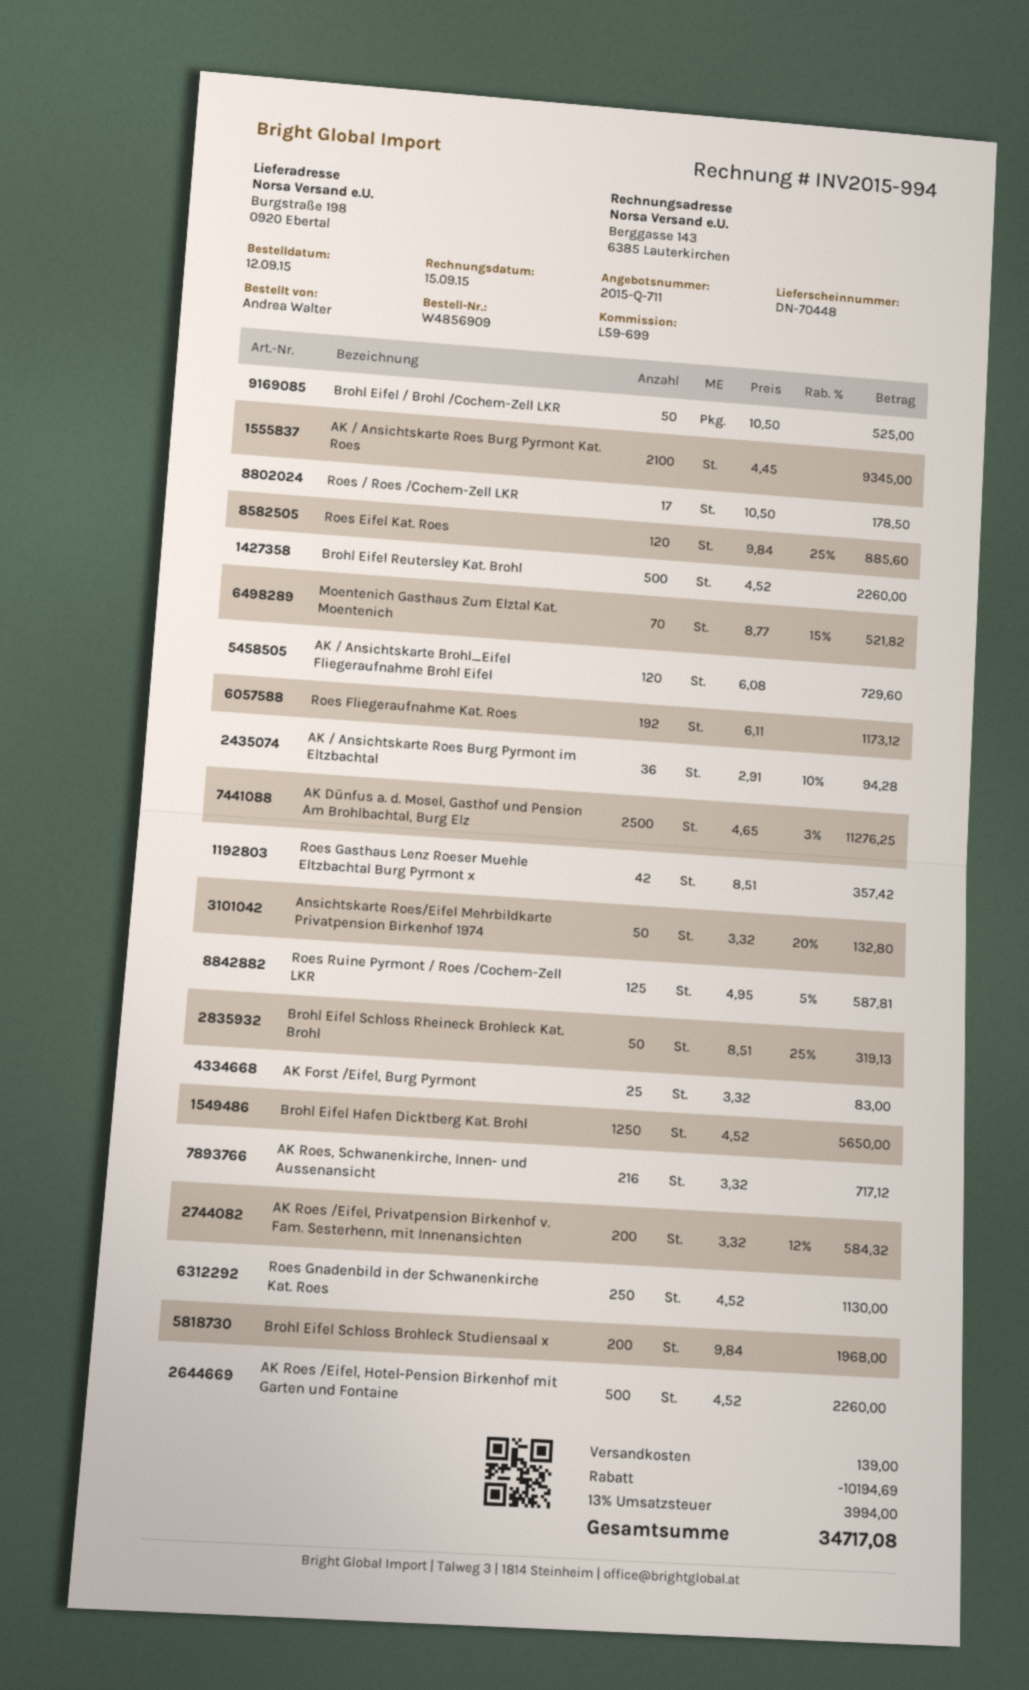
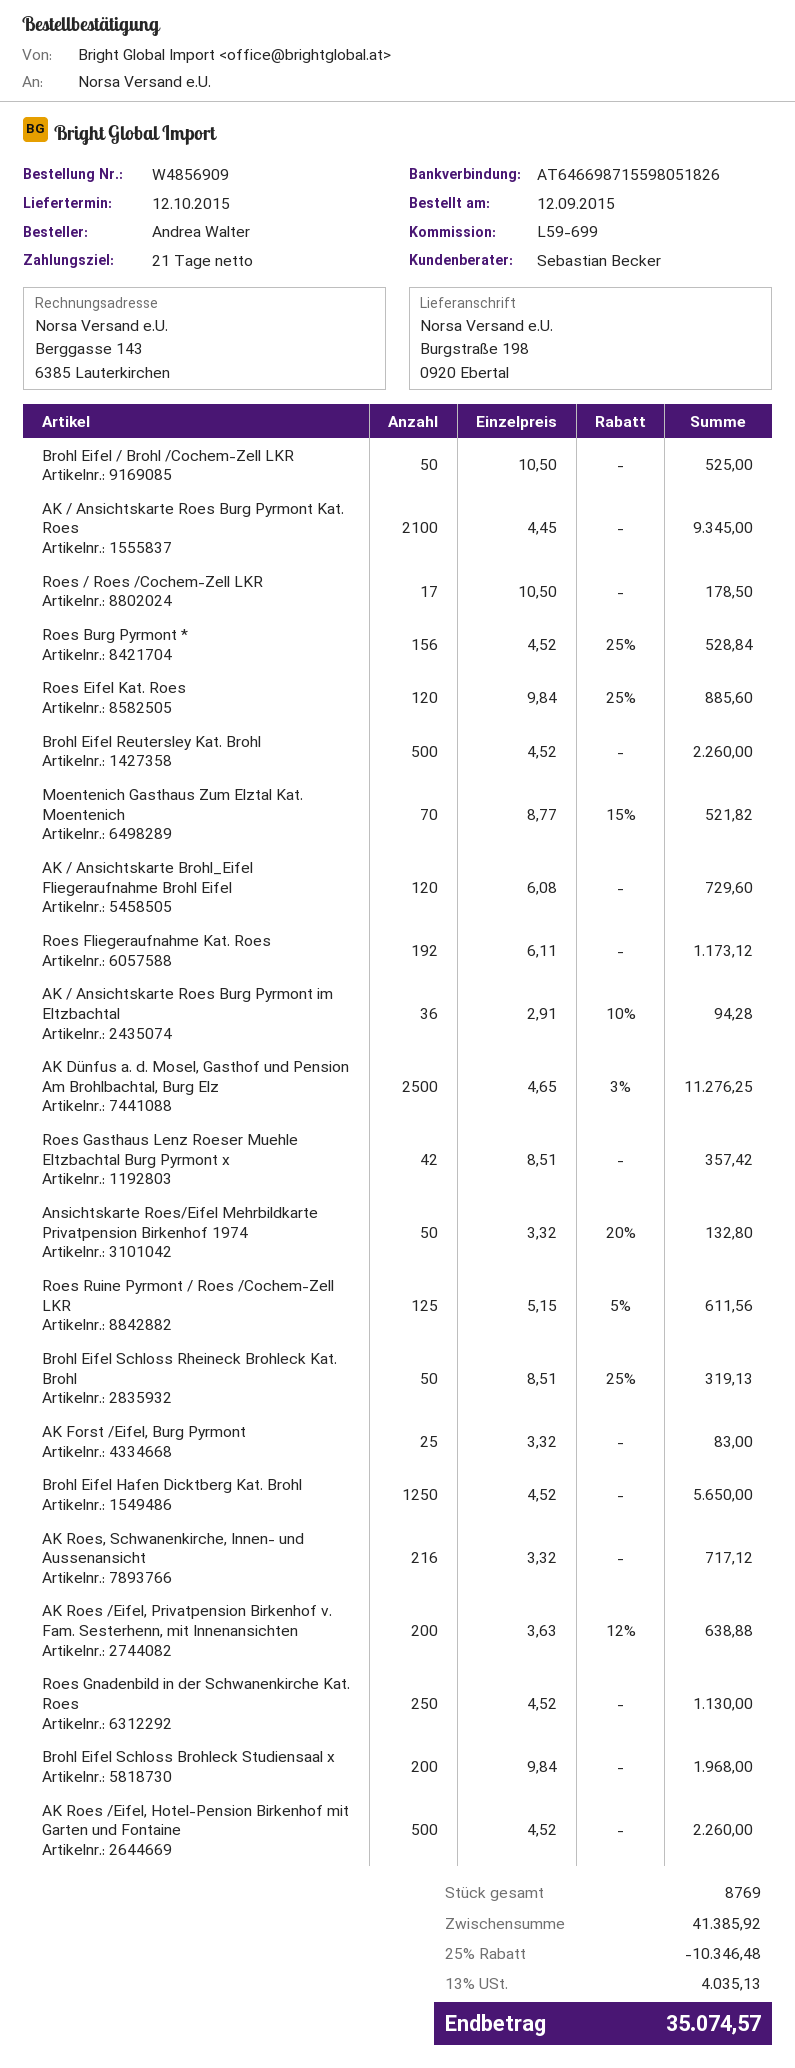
Roes Ruine Pyrmont / Roes /Cochem-Zell LKR: 125 x 4.95 - 5% = 587.81 -> 125 x 5.15 - 5% = 611.56
AK Roes /Eifel, Privatpension Birkenhof v. Fam. Sesterhenn, mit Innenansichten: 200 x 3.32 - 12% = 584.32 -> 200 x 3.63 - 12% = 638.88
Roes Burg Pyrmont *: none -> 156 x 4.52 - 25% = 528.84
discount: 10194.69 -> 10346.48
shipping: 139.00 -> none
tax: 13% = 3994.00 -> 13% = 4035.13
total: 34717.08 -> 35074.57

